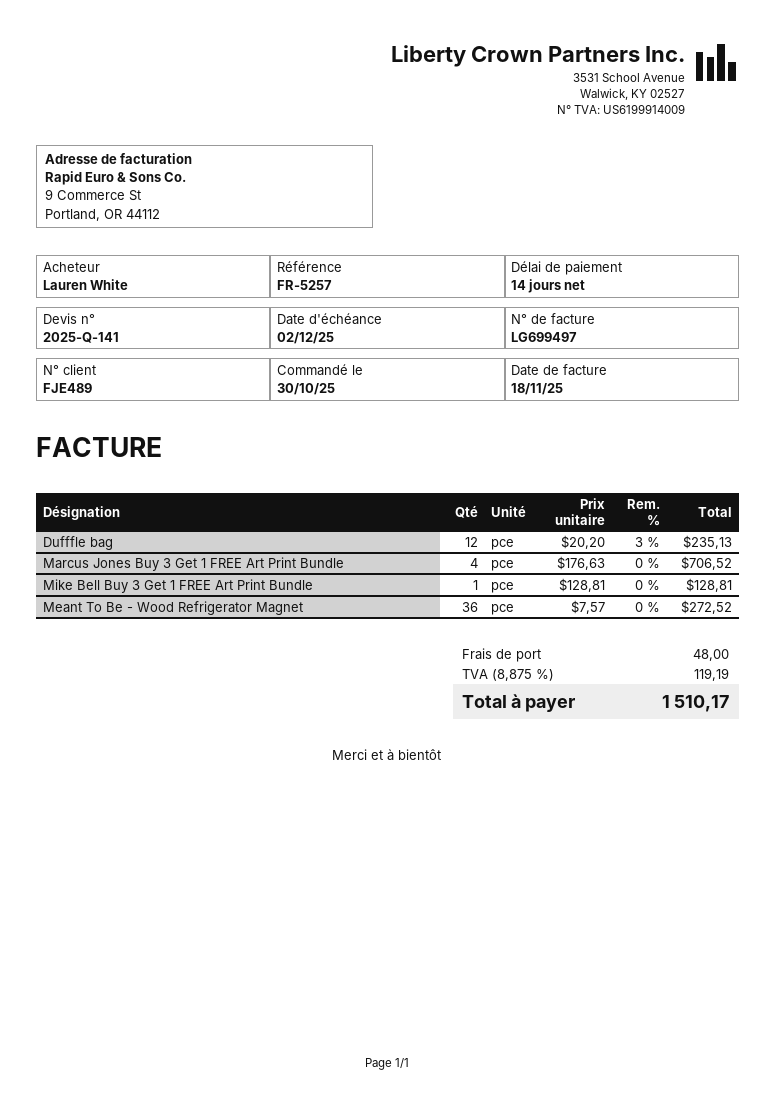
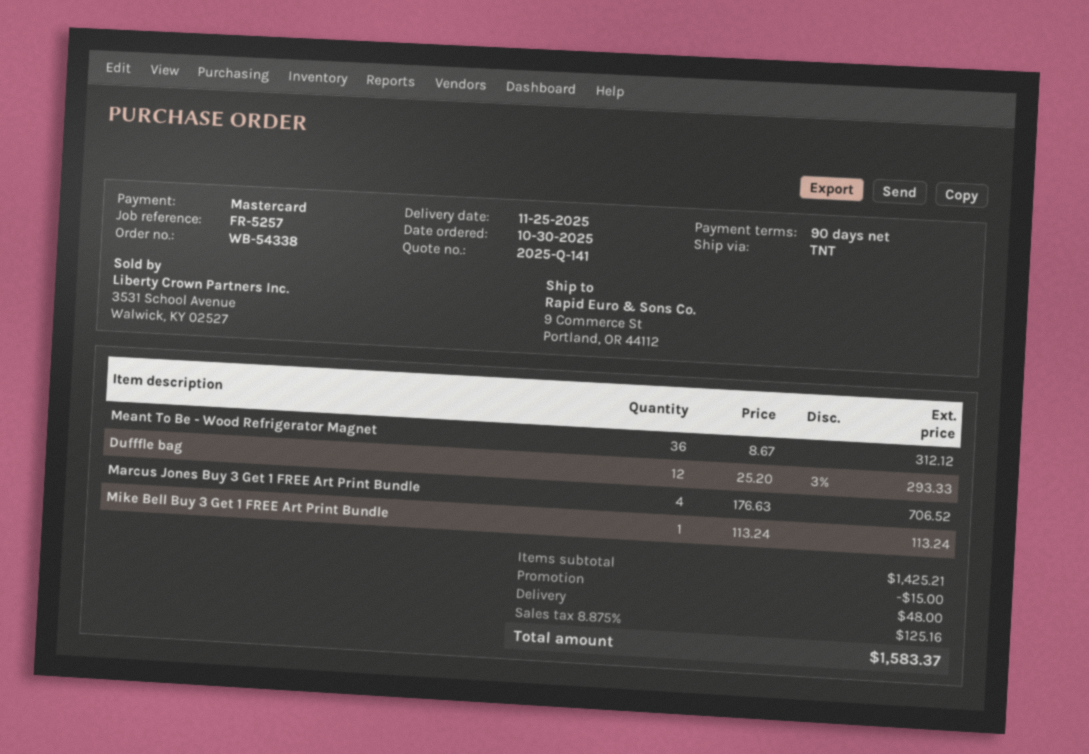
payment terms: 14 days -> 90 days
Dufffle bag: 12 x 20.20 - 3% = 235.13 -> 12 x 25.20 - 3% = 293.33
Mike Bell Buy 3 Get 1 FREE Art Print Bundle: 1 x 128.81 = 128.81 -> 1 x 113.24 = 113.24
Meant To Be - Wood Refrigerator Magnet: 36 x 7.57 = 272.52 -> 36 x 8.67 = 312.12
discount: none -> 15.00
tax: 8.875% = 119.19 -> 8.875% = 125.16
total: 1510.17 -> 1583.37

